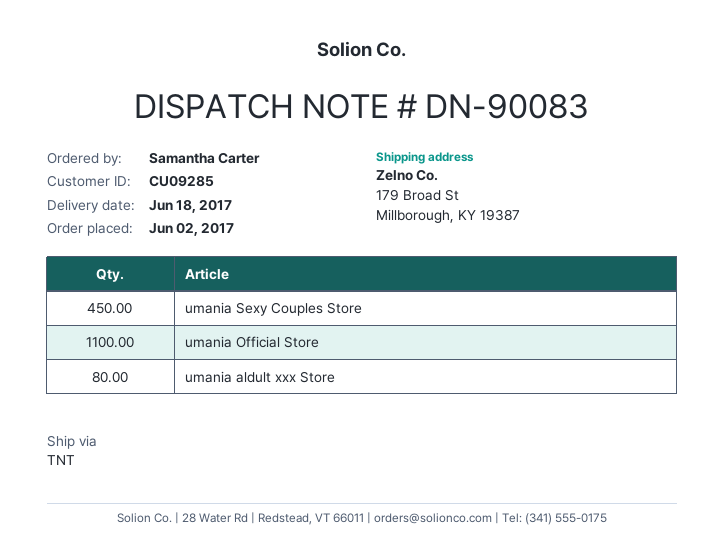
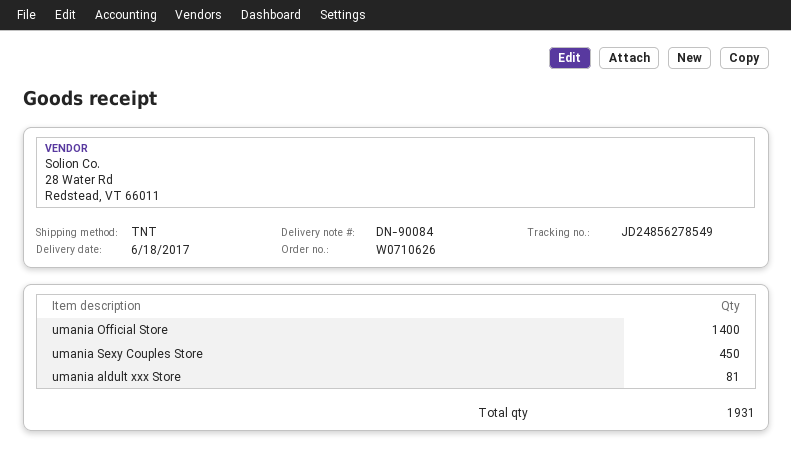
delivery note number: DN-90083 -> DN-90084
umania Official Store: 1100 -> 1400
umania aldult xxx Store: 80 -> 81

